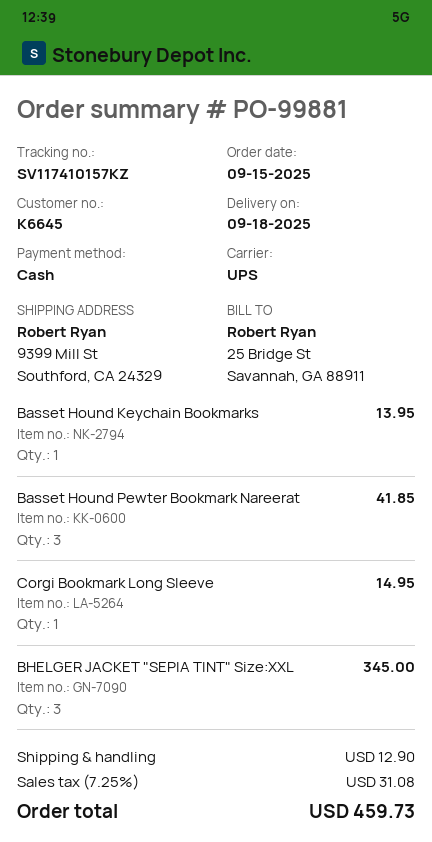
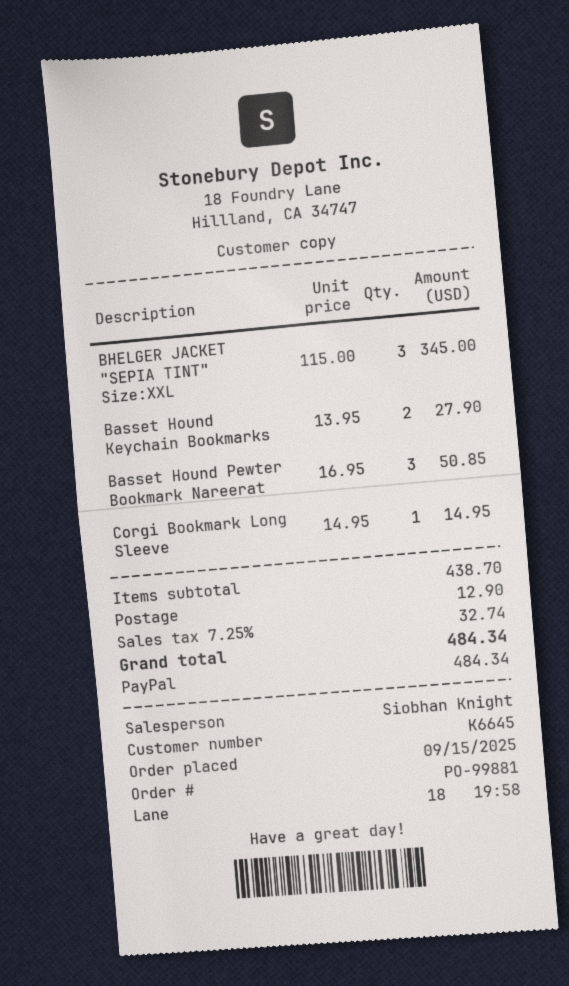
payment method: cash -> PayPal
Basset Hound Keychain Bookmarks: 1 for 13.95 -> 2 for 27.90
Basset Hound Pewter Bookmark Nareerat: 3 for 41.85 -> 3 for 50.85
tax: 7.25% = 31.08 -> 7.25% = 32.74
total: 459.73 -> 484.34

